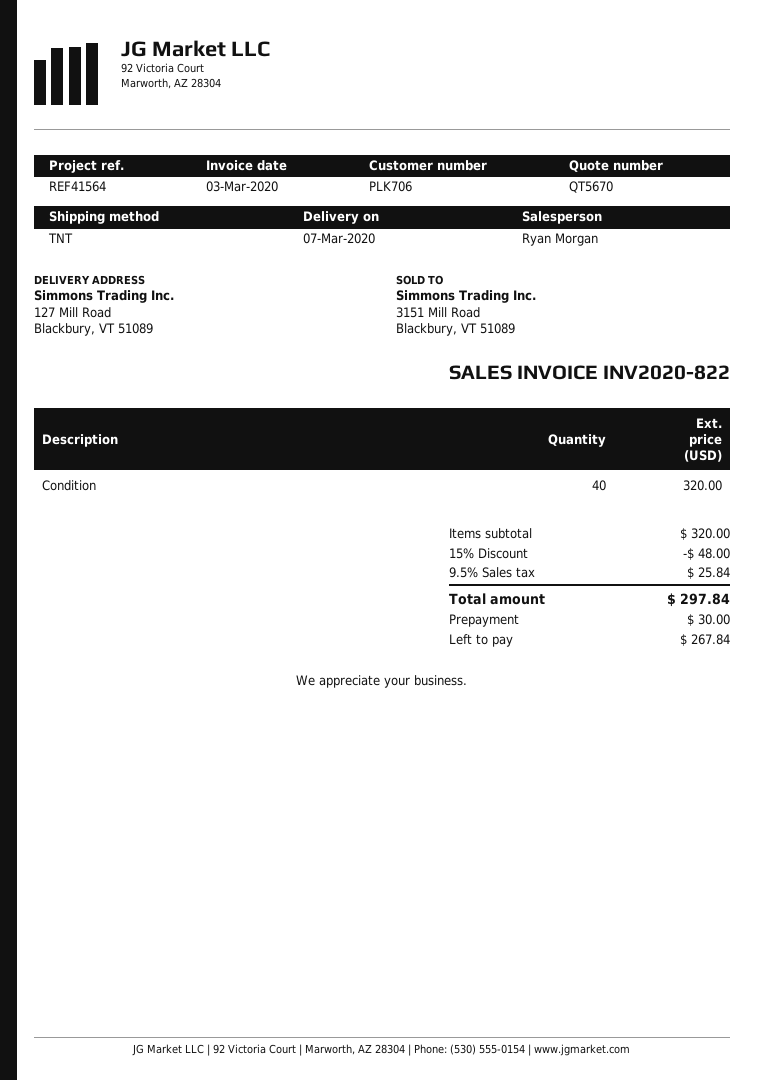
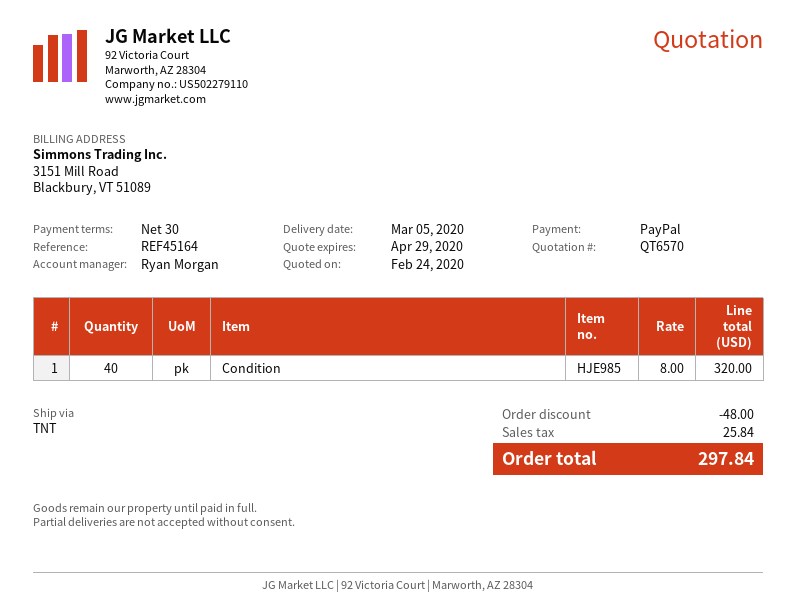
quote number: QT5670 -> QT6570
delivery date: 2020-03-07 -> 2020-03-05
reference: REF41564 -> REF45164

